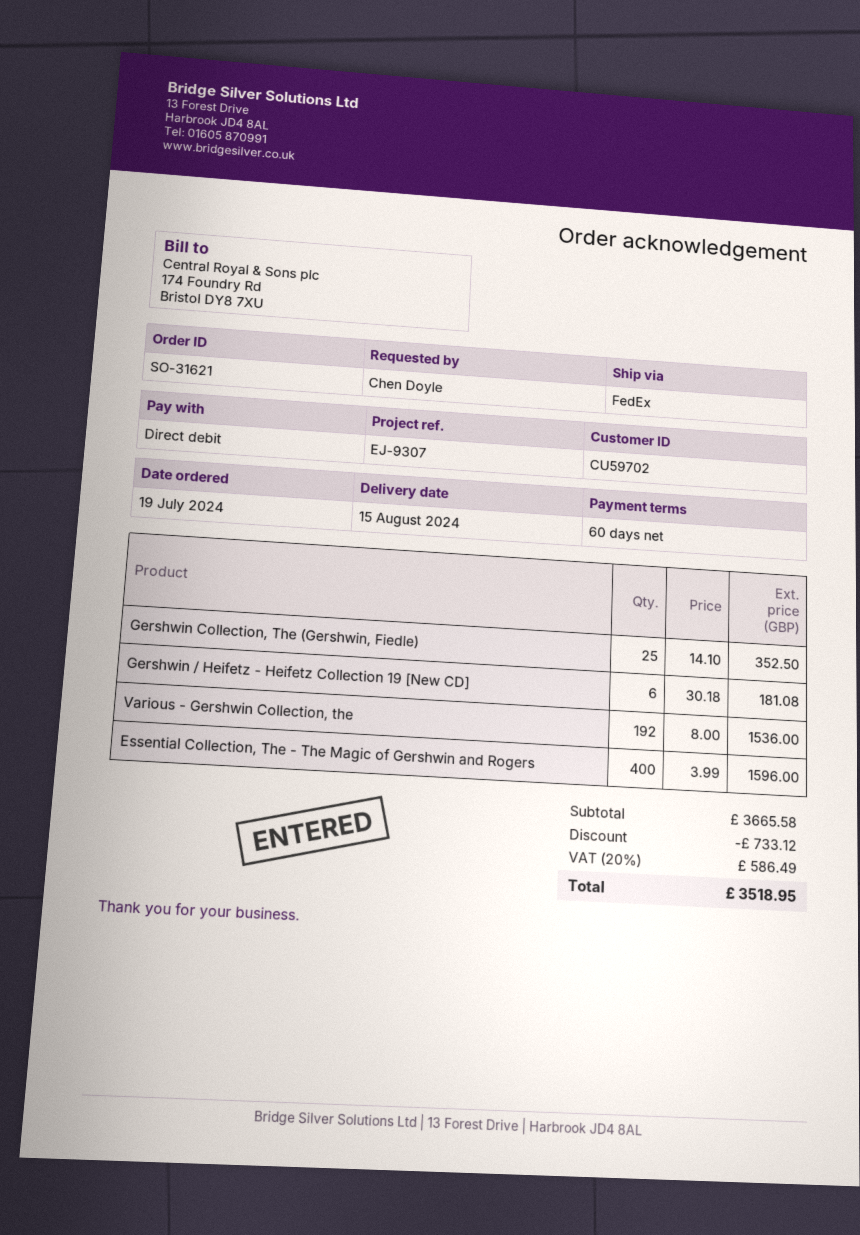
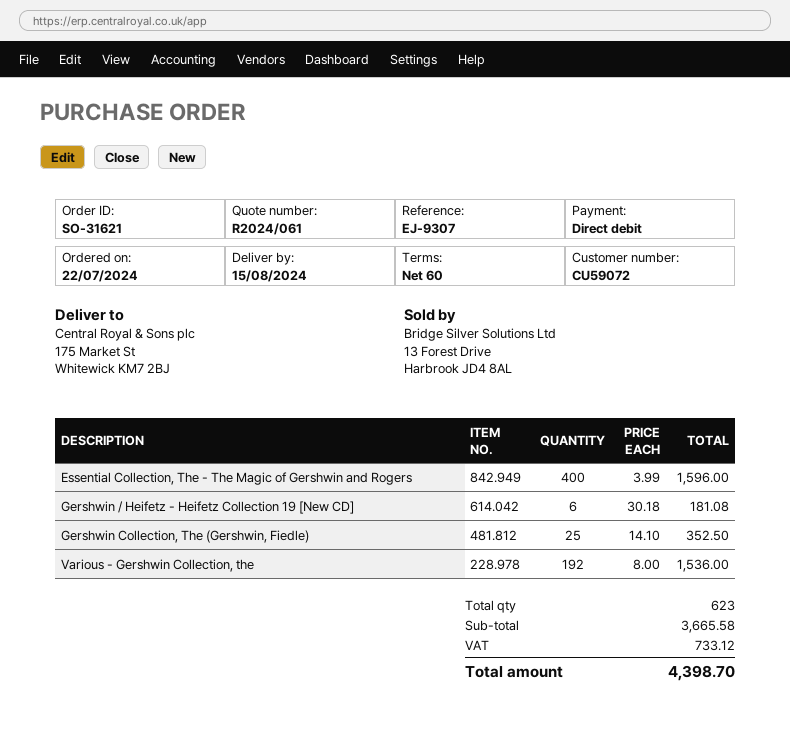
order date: 2024-07-19 -> 2024-07-22
customer number: CU59702 -> CU59072
discount: 733.12 -> none
tax: 586.49 -> 733.12
total: 3518.95 -> 4398.70

